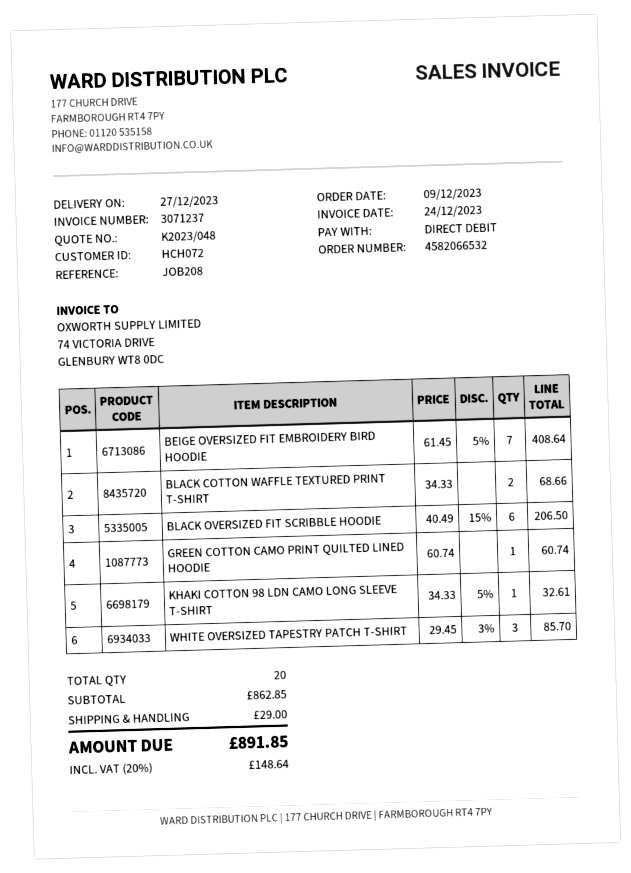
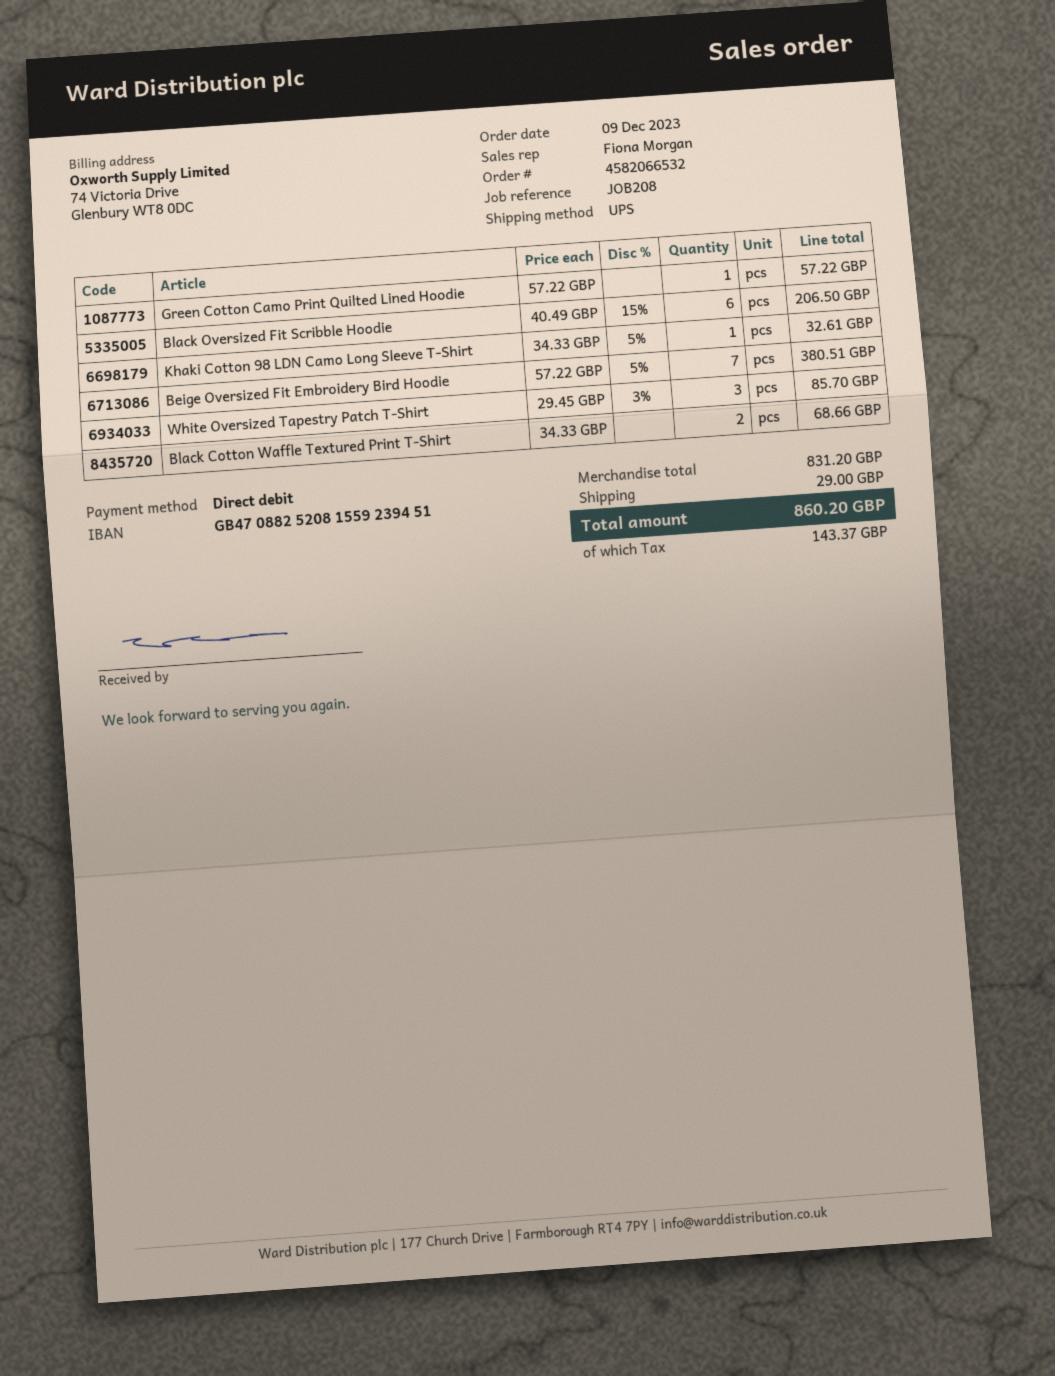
BEIGE OVERSIZED FIT EMBROIDERY BIRD HOODIE: 7 x 61.45 - 5% = 408.64 -> 7 x 57.22 - 5% = 380.51
GREEN COTTON CAMO PRINT QUILTED LINED HOODIE: 1 x 60.74 = 60.74 -> 1 x 57.22 = 57.22
subtotal: 862.85 -> 831.20
tax: 148.64 -> 143.37
total: 891.85 -> 860.20

